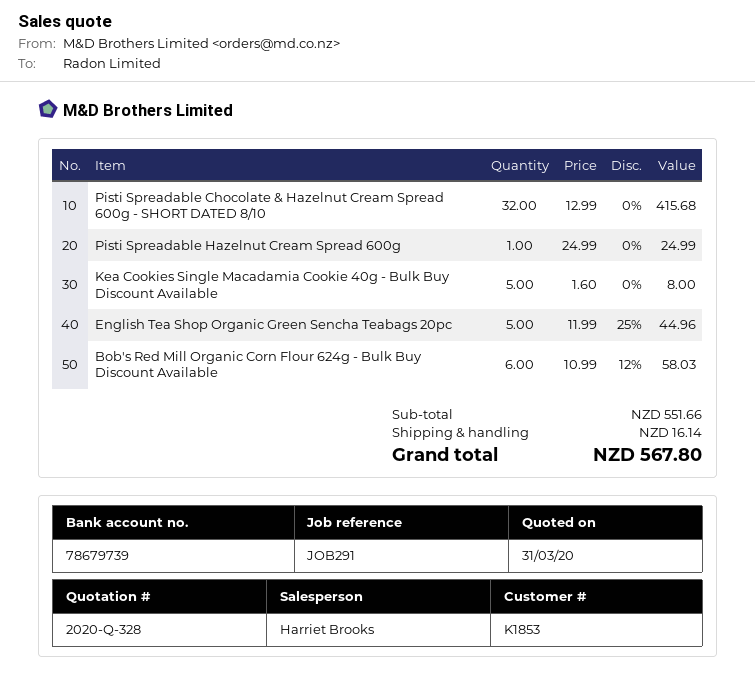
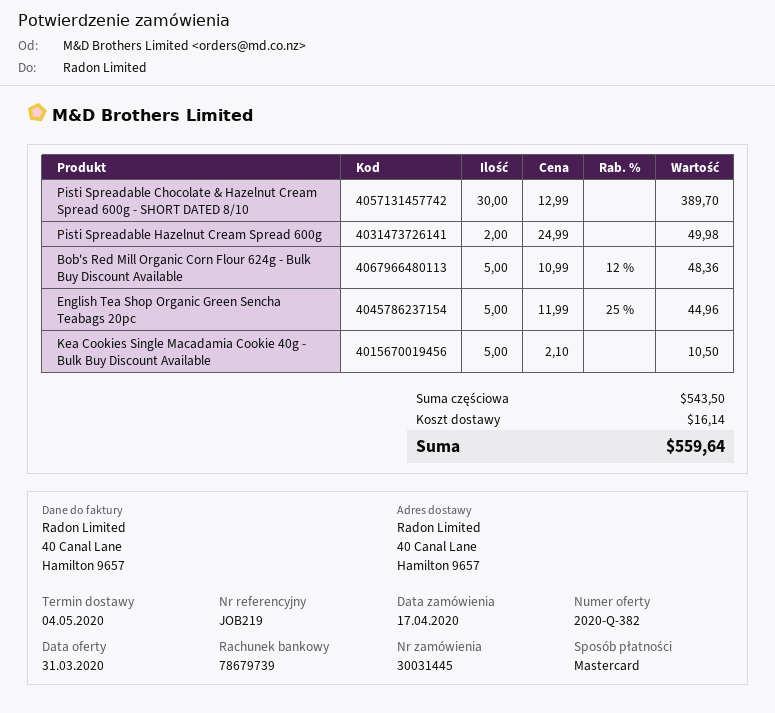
quote number: 2020-Q-328 -> 2020-Q-382
reference: JOB291 -> JOB219
Pisti Spreadable Chocolate & Hazelnut Cream Spread 600g - SHORT DATED 8/10: 32 x 12.99 = 415.68 -> 30 x 12.99 = 389.70
Pisti Spreadable Hazelnut Cream Spread 600g: 1 x 24.99 = 24.99 -> 2 x 24.99 = 49.98
Kea Cookies Single Macadamia Cookie 40g - Bulk Buy Discount Available: 5 x 1.60 = 8.00 -> 5 x 2.10 = 10.50
Bob's Red Mill Organic Corn Flour 624g - Bulk Buy Discount Available: 6 x 10.99 - 12% = 58.03 -> 5 x 10.99 - 12% = 48.36
subtotal: 551.66 -> 543.50
total: 567.80 -> 559.64

